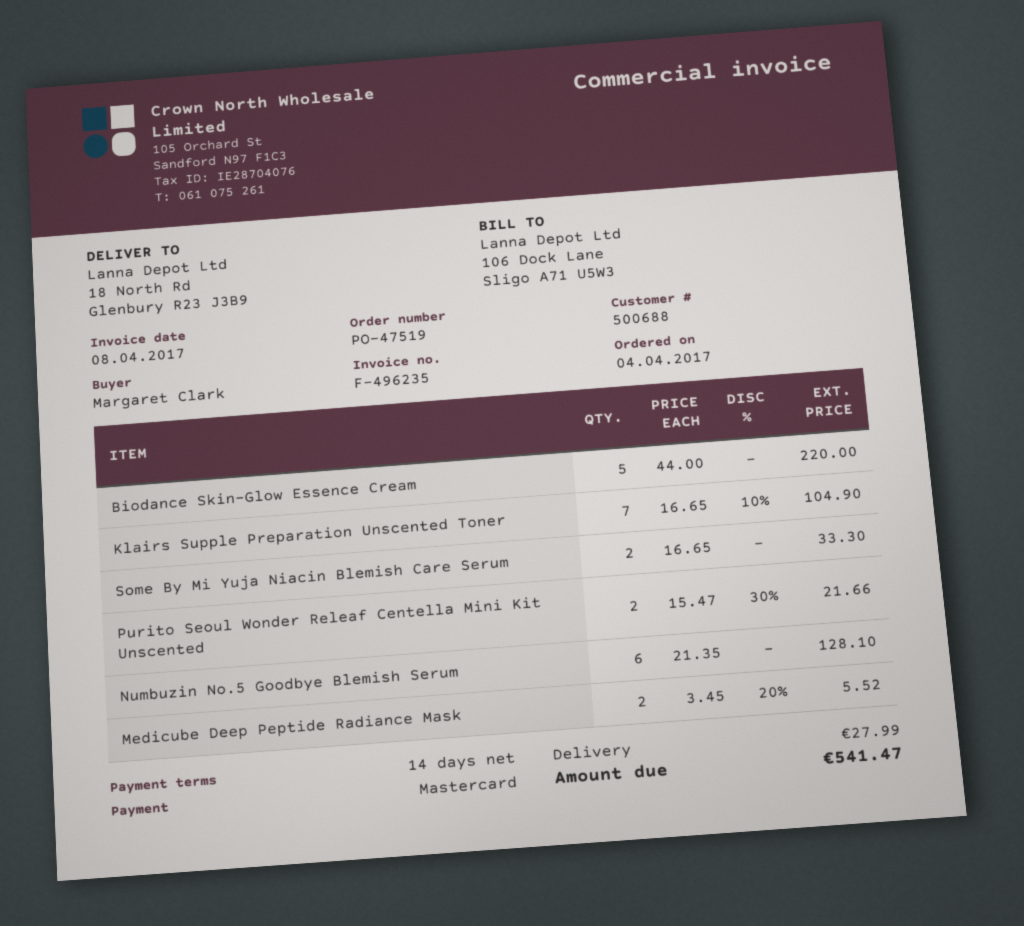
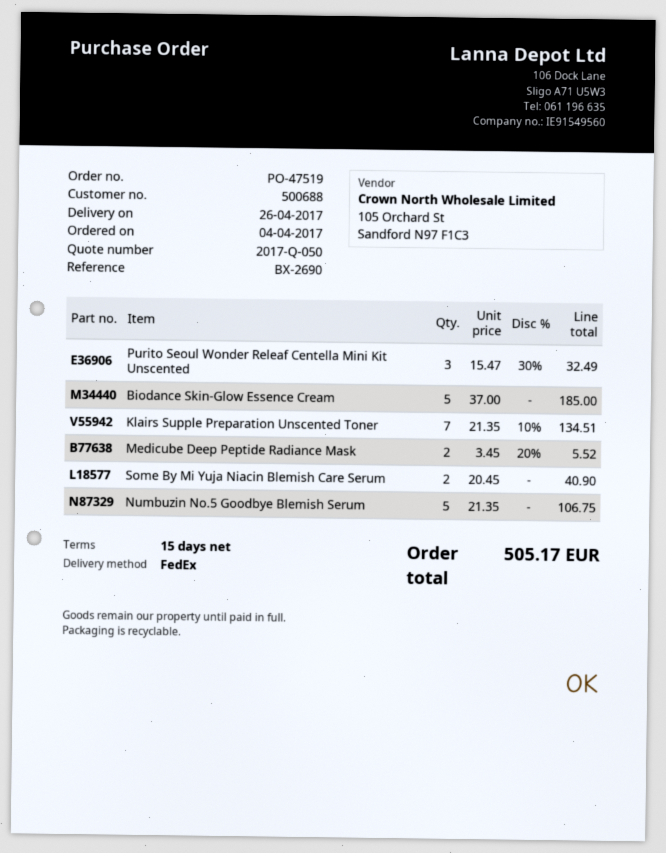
payment terms: 14 days -> 15 days
Biodance Skin-Glow Essence Cream: 5 x 44.00 = 220.00 -> 5 x 37.00 = 185.00
Klairs Supple Preparation Unscented Toner: 7 x 16.65 - 10% = 104.90 -> 7 x 21.35 - 10% = 134.51
Some By Mi Yuja Niacin Blemish Care Serum: 2 x 16.65 = 33.30 -> 2 x 20.45 = 40.90
Purito Seoul Wonder Releaf Centella Mini Kit Unscented: 2 x 15.47 - 30% = 21.66 -> 3 x 15.47 - 30% = 32.49
Numbuzin No.5 Goodbye Blemish Serum: 6 x 21.35 = 128.10 -> 5 x 21.35 = 106.75
shipping: 27.99 -> none
total: 541.47 -> 505.17

